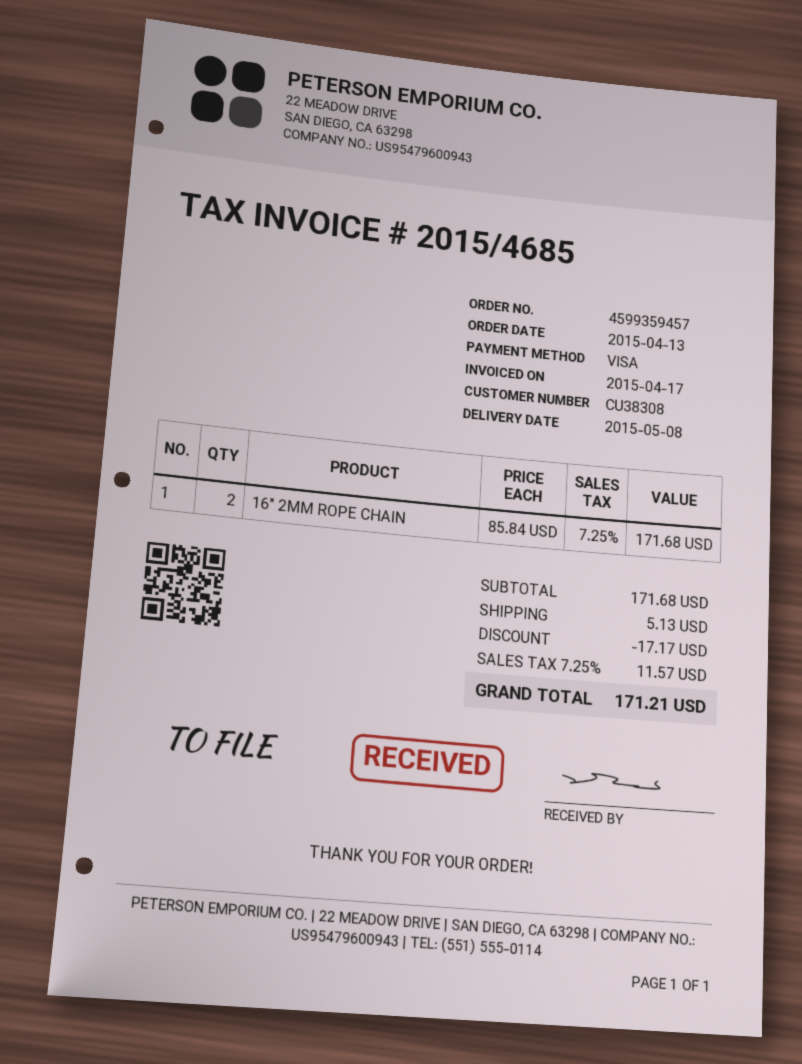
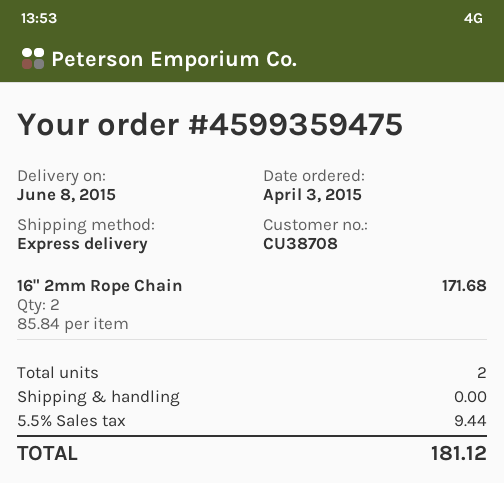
order number: 4599359457 -> 4599359475
order date: 2015-04-13 -> 2015-04-03
delivery date: 2015-05-08 -> 2015-06-08
customer number: CU38308 -> CU38708
discount: 17.17 -> none
shipping: 5.13 -> 0.00
tax: 7.25% = 11.57 -> 5.5% = 9.44
total: 171.21 -> 181.12

